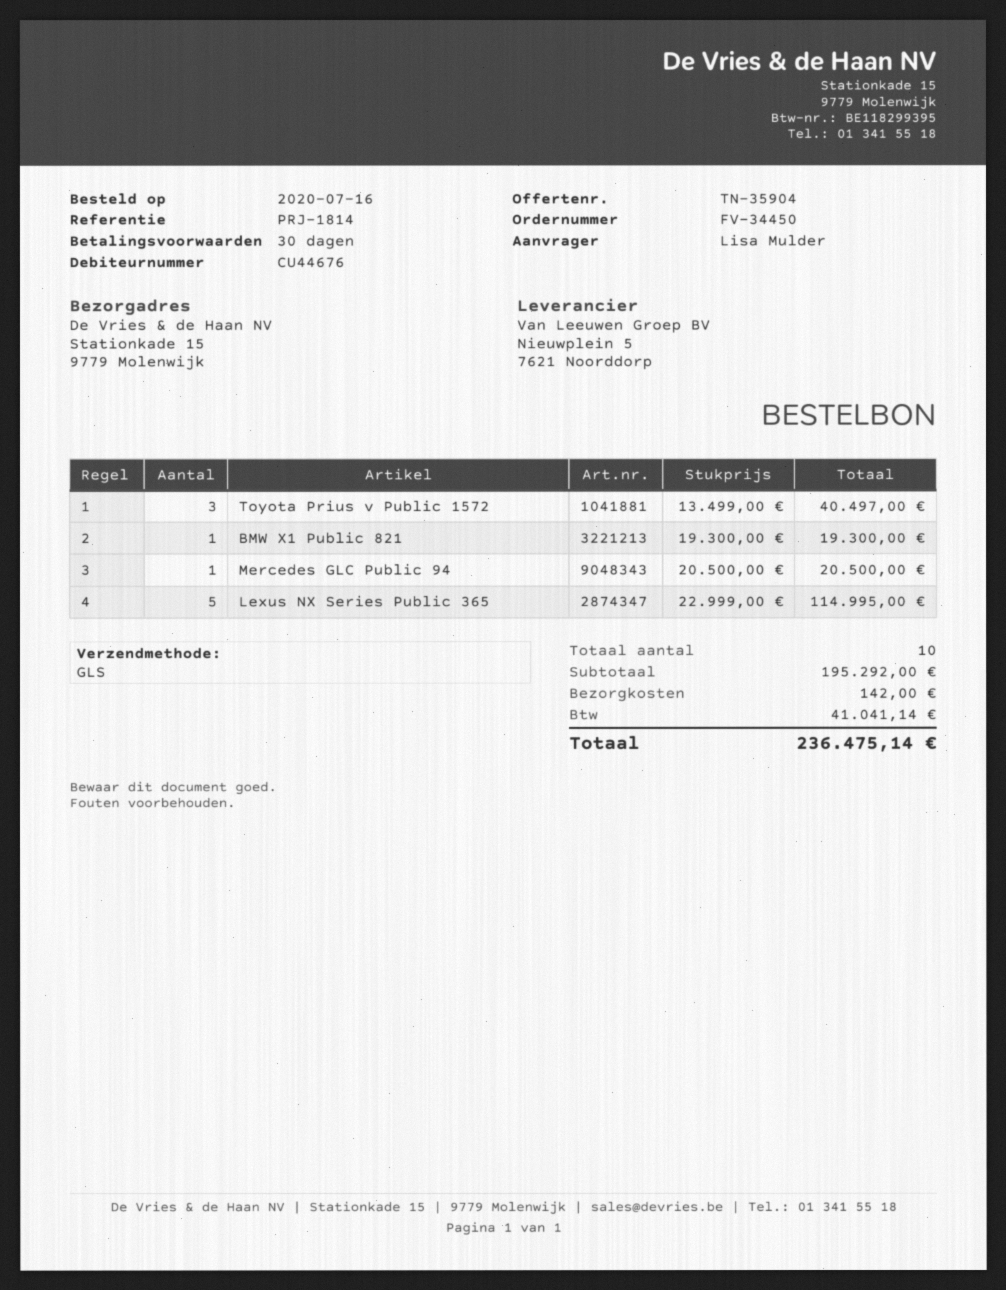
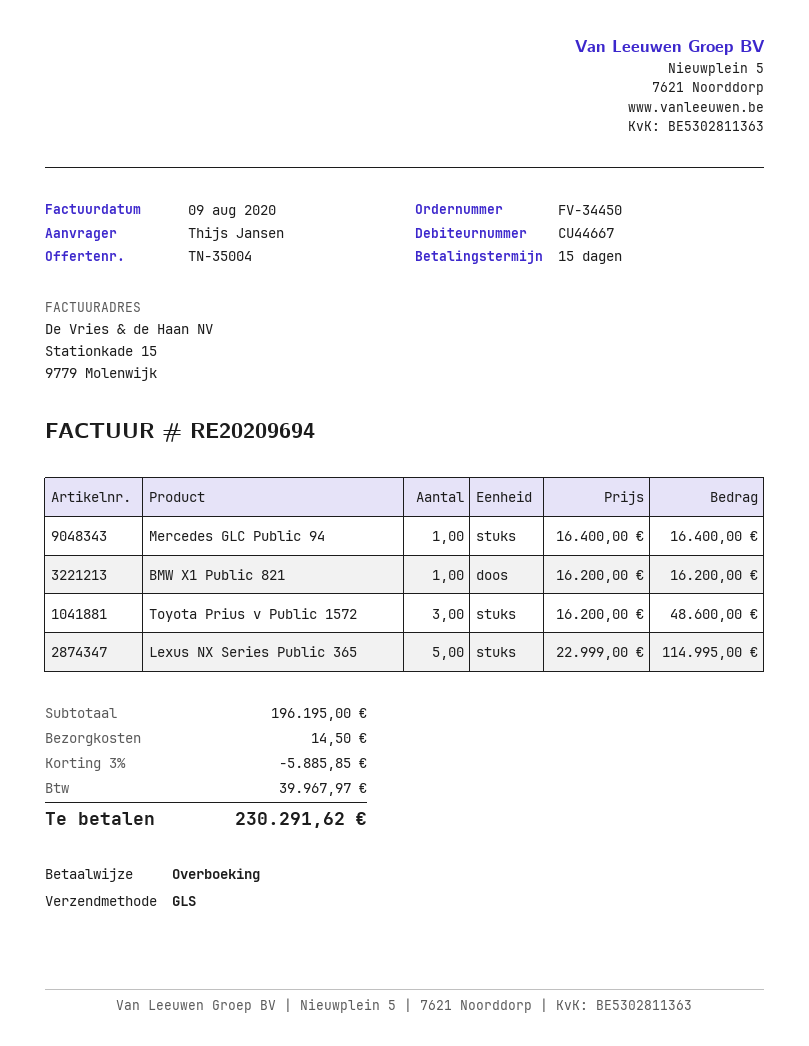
quote number: TN-35904 -> TN-35004
payment terms: 30 days -> 15 days
customer number: CU44676 -> CU44667
ordered by: Lisa Mulder -> Thijs Jansen
Toyota Prius v Public 1572: 3 x 13499.00 = 40497.00 -> 3 x 16200.00 = 48600.00
BMW X1 Public 821: 1 x 19300.00 = 19300.00 -> 1 x 16200.00 = 16200.00
Mercedes GLC Public 94: 1 x 20500.00 = 20500.00 -> 1 x 16400.00 = 16400.00
subtotal: 195292.00 -> 196195.00
discount: none -> 3% = 5885.85
shipping: 142.00 -> 14.50
tax: 41041.14 -> 39967.97
total: 236475.14 -> 230291.62

